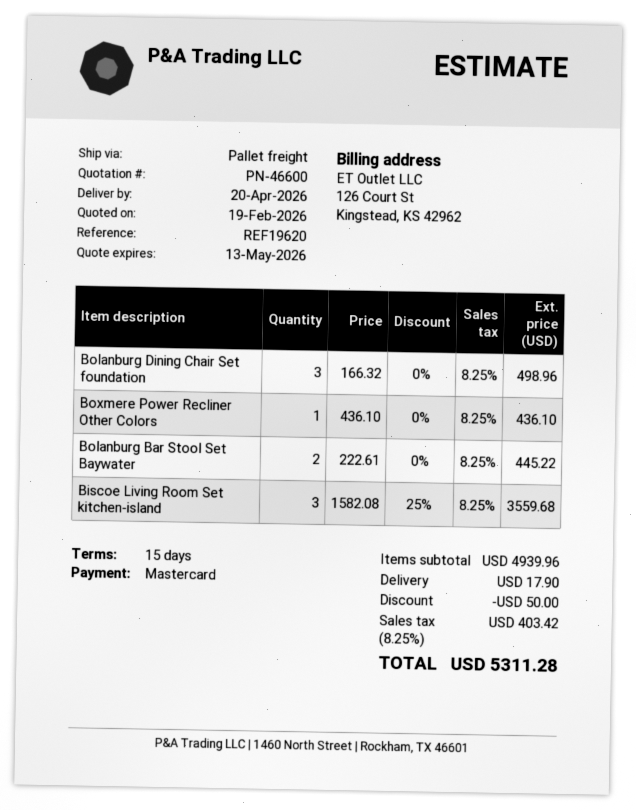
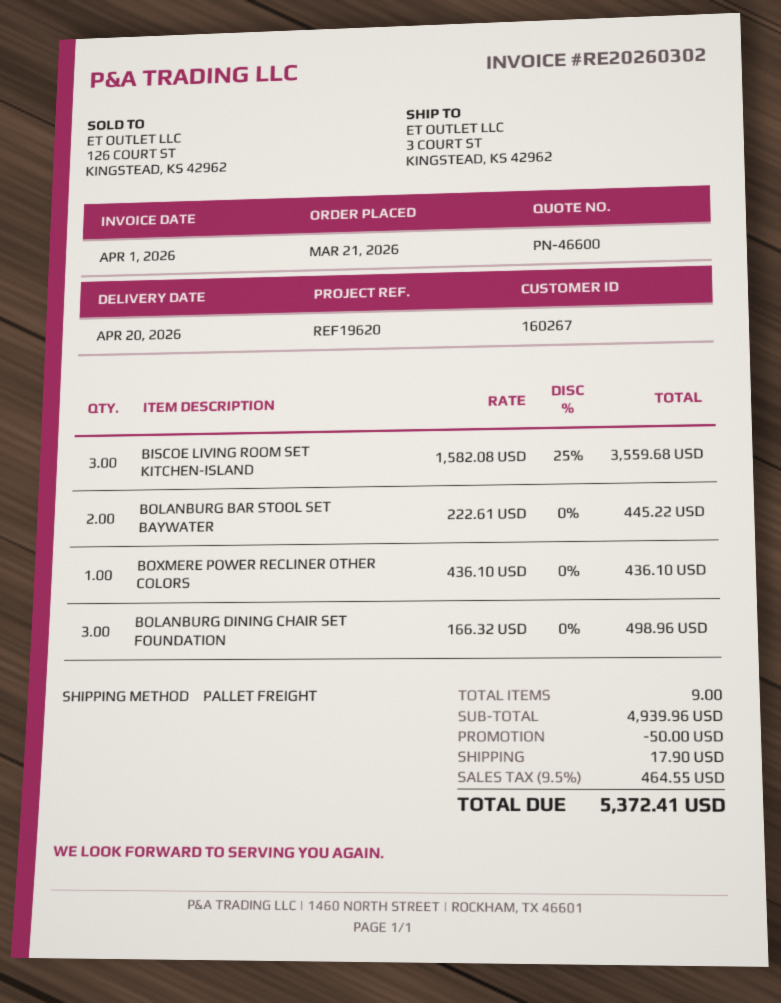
tax: 8.25% = 403.42 -> 9.5% = 464.55
total: 5311.28 -> 5372.41

